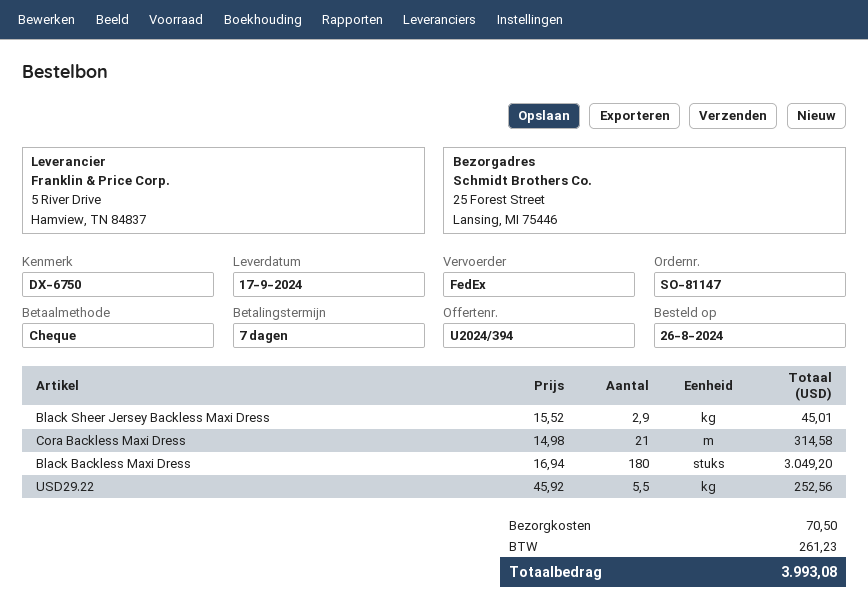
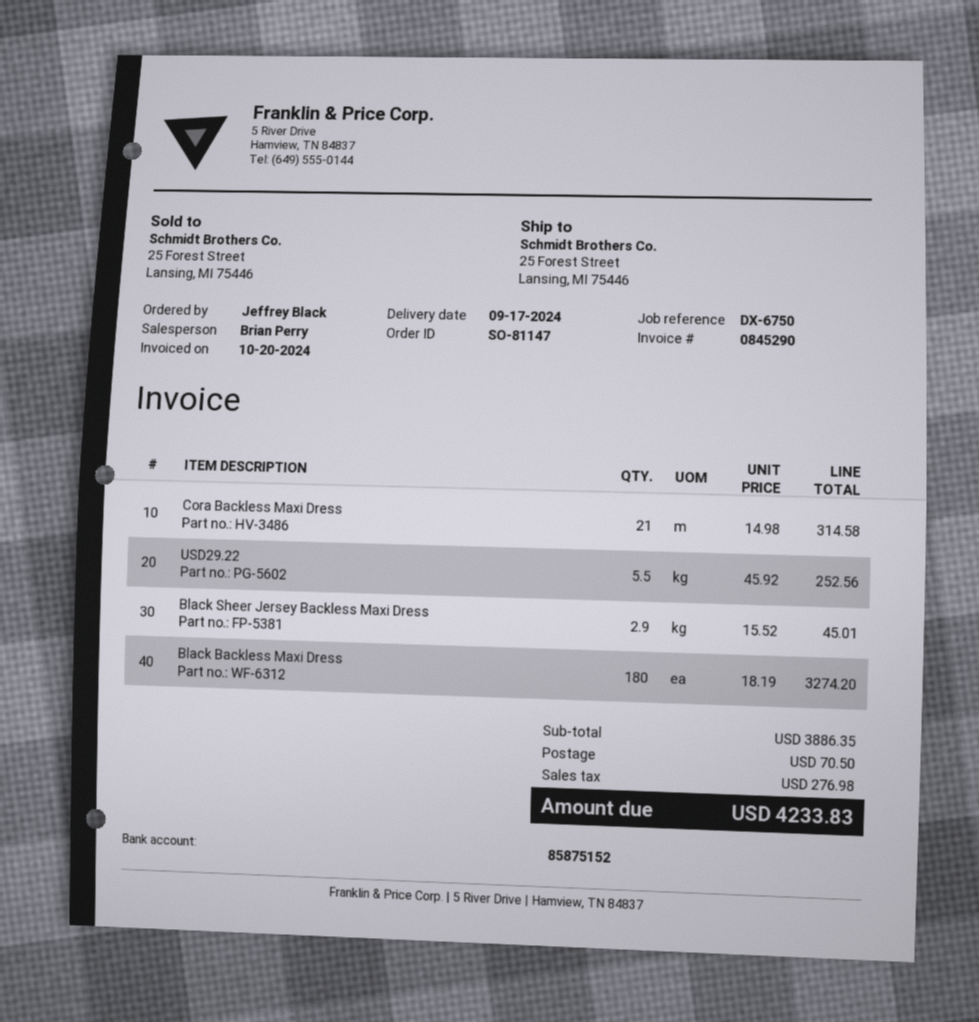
Black Backless Maxi Dress: 180 x 16.94 = 3049.20 -> 180 x 18.19 = 3274.20
tax: 261.23 -> 276.98
total: 3993.08 -> 4233.83

